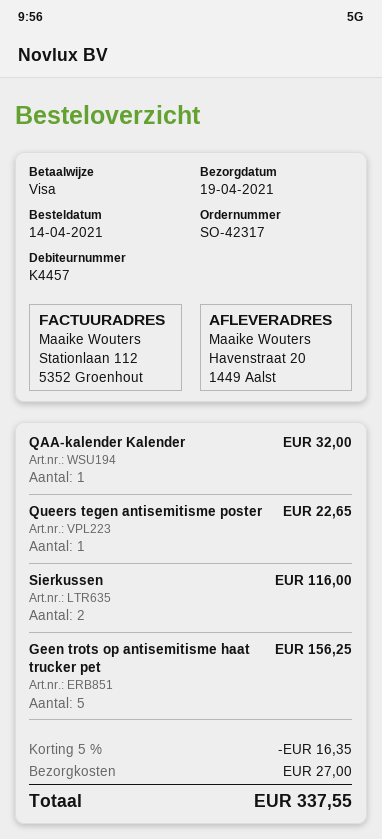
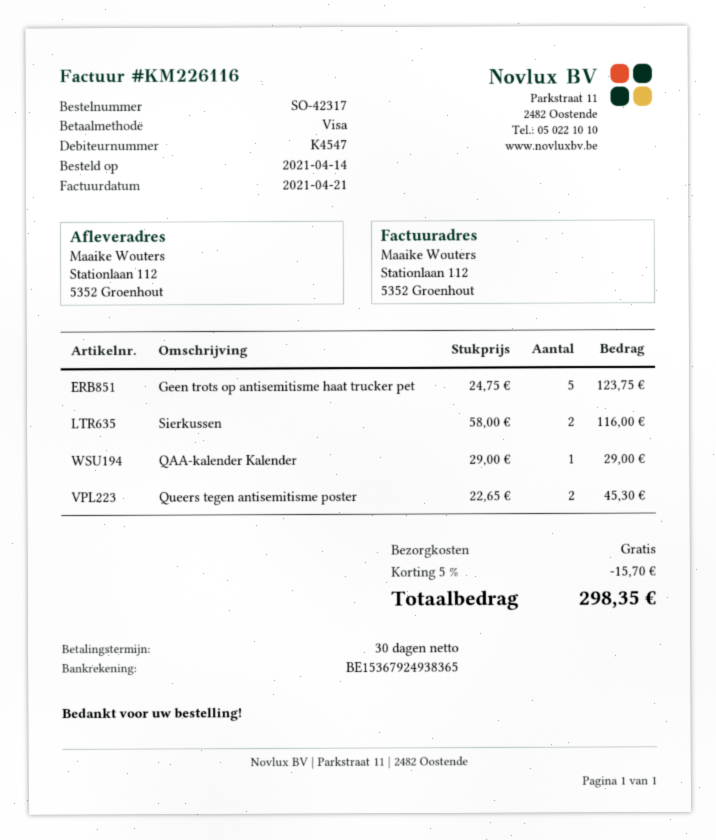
customer number: K4457 -> K4547
ship to: Havenstraat 20, 1449 Aalst -> Stationlaan 112, 5352 Groenhout
QAA-kalender Kalender: 1 for 32.00 -> 1 for 29.00
Queers tegen antisemitisme poster: 1 for 22.65 -> 2 for 45.30
Geen trots op antisemitisme haat trucker pet: 5 for 156.25 -> 5 for 123.75
discount: 5% = 16.35 -> 5% = 15.70
shipping: 27.00 -> 0.00
total: 337.55 -> 298.35

